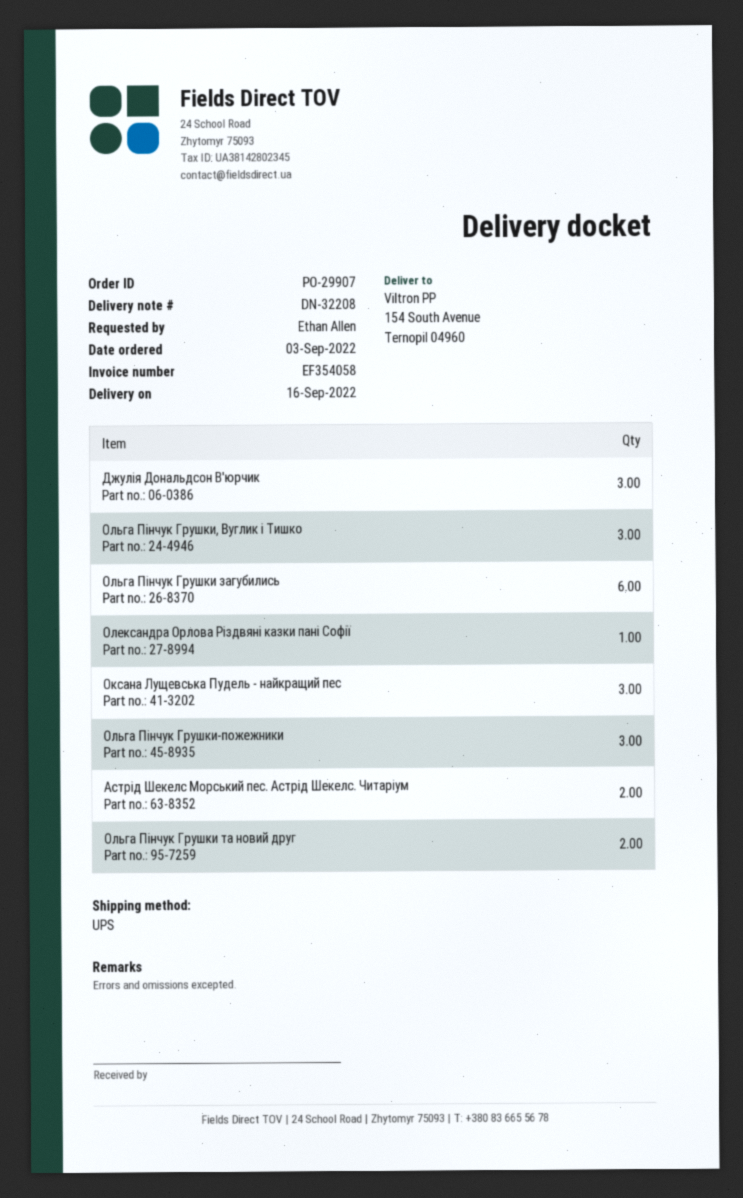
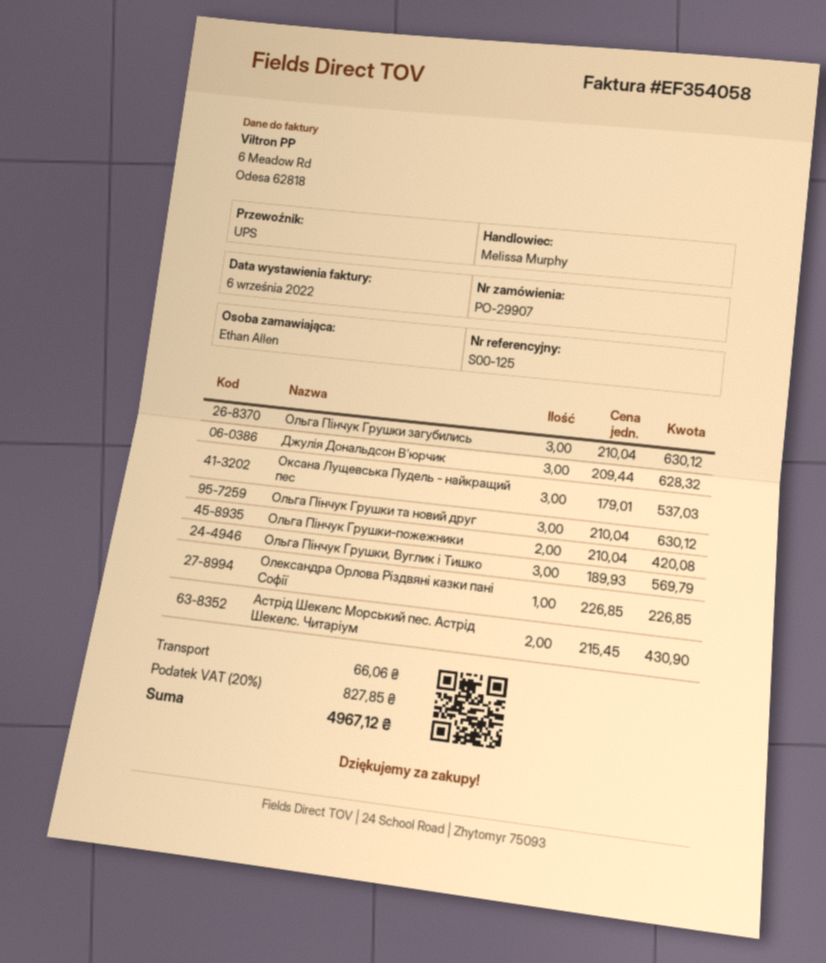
Ольга Пінчук Грушки загубились: 6 -> 3
Ольга Пінчук Грушки-пожежники: 3 -> 2
Ольга Пінчук Грушки та новий друг: 2 -> 3

